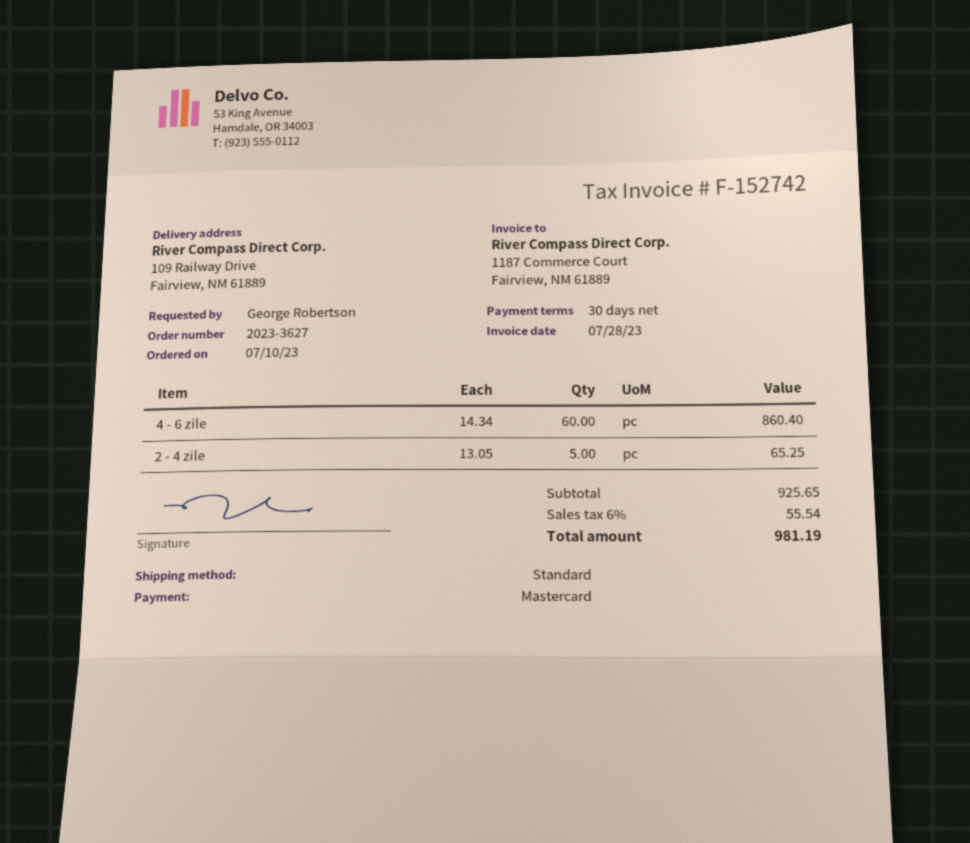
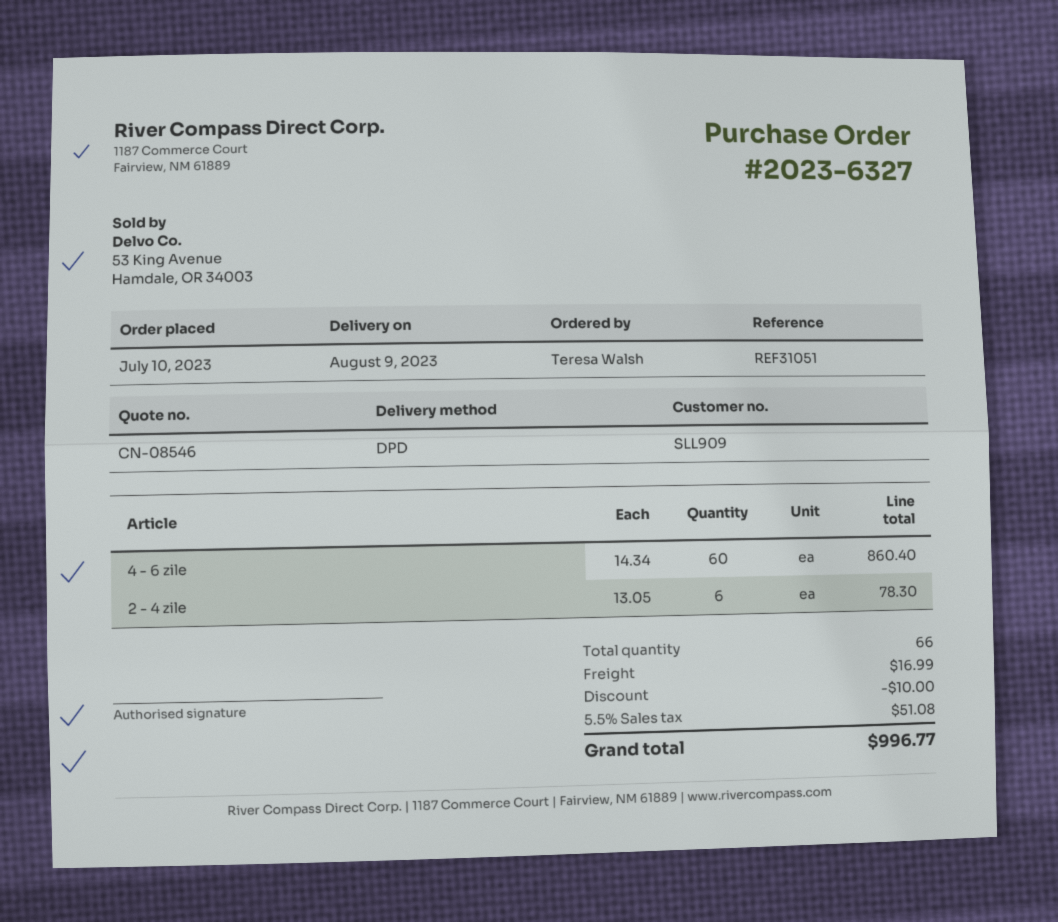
order number: 2023-3627 -> 2023-6327
ordered by: George Robertson -> Teresa Walsh
shipping method: standard -> DPD
2 - 4 zile: 5 x 13.05 = 65.25 -> 6 x 13.05 = 78.30
discount: none -> 10.00
shipping: none -> 16.99
tax: 6% = 55.54 -> 5.5% = 51.08
total: 981.19 -> 996.77

